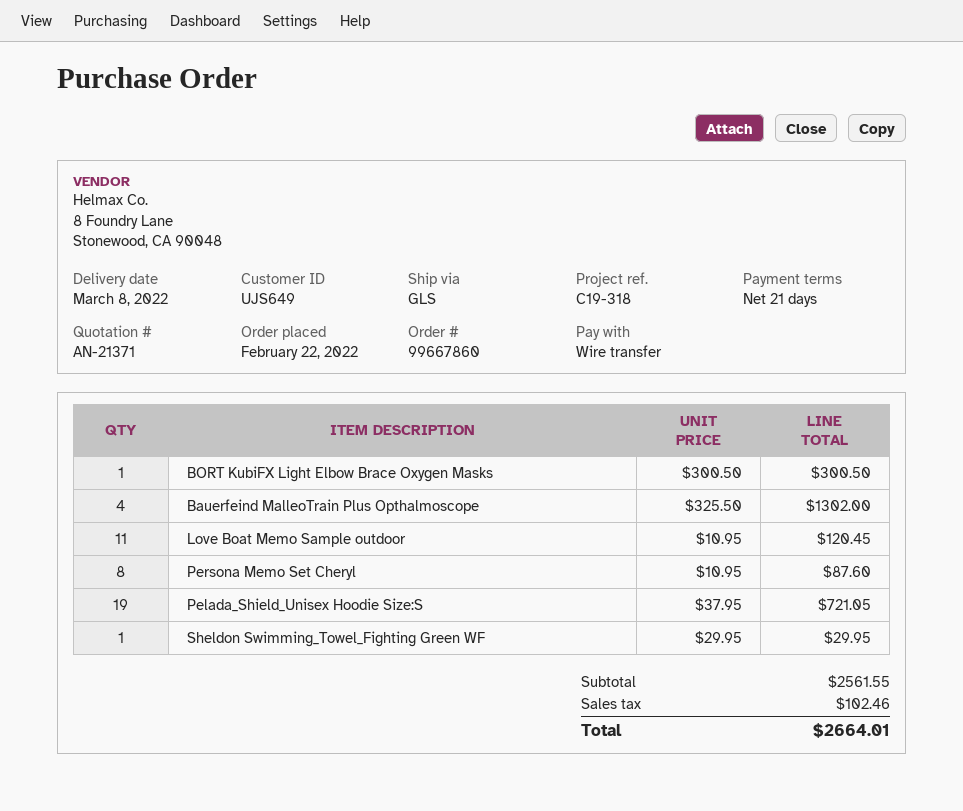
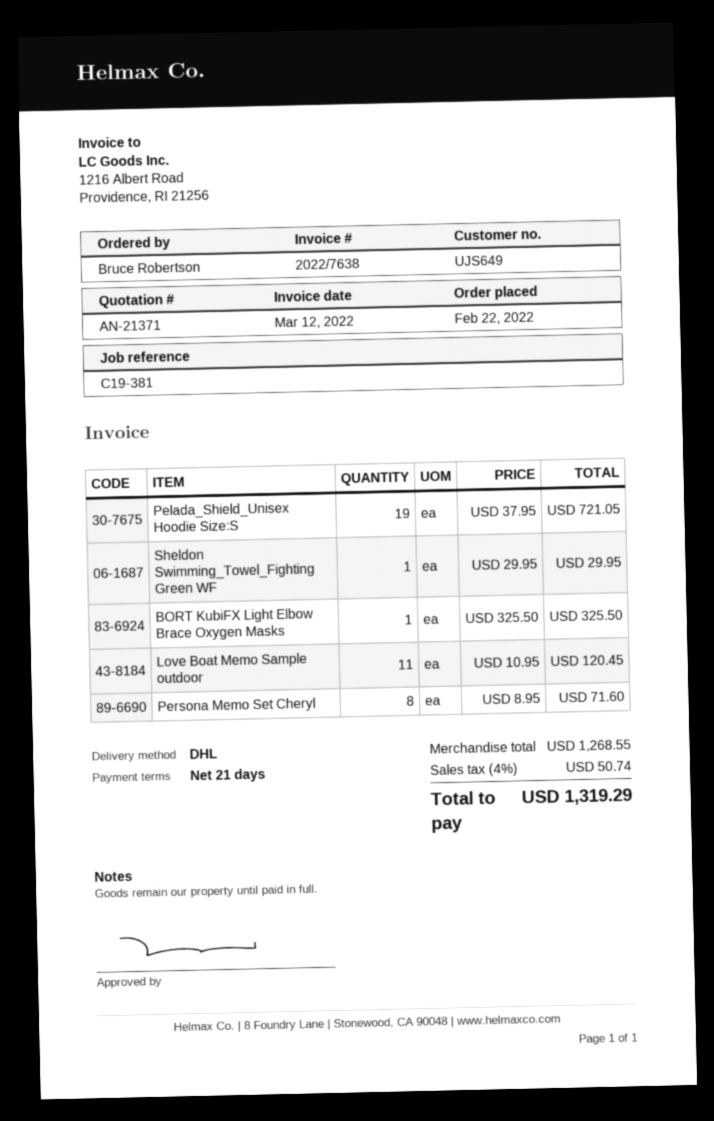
reference: C19-318 -> C19-381
shipping method: GLS -> DHL
BORT KubiFX Light Elbow Brace Oxygen Masks: 1 x 300.50 = 300.50 -> 1 x 325.50 = 325.50
Bauerfeind MalleoTrain Plus Opthalmoscope: 4 x 325.50 = 1302.00 -> none
Persona Memo Set Cheryl: 8 x 10.95 = 87.60 -> 8 x 8.95 = 71.60
subtotal: 2561.55 -> 1268.55
tax: 102.46 -> 50.74
total: 2664.01 -> 1319.29

